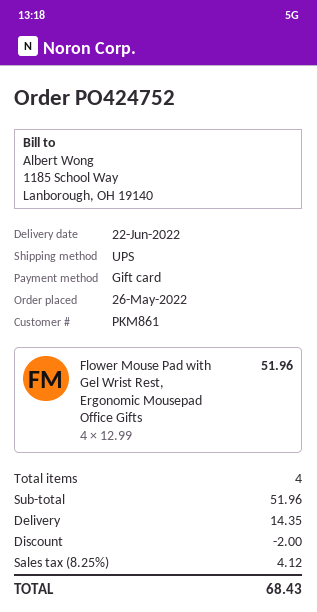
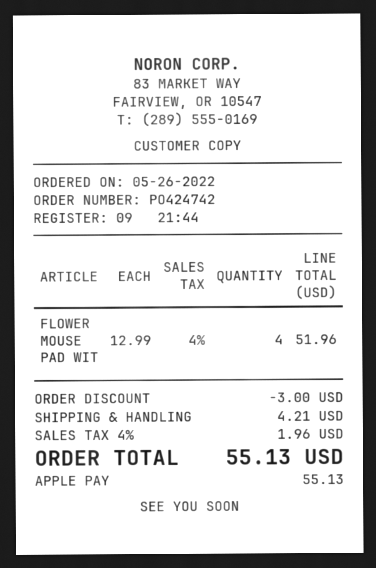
order number: PO424752 -> PO424742
payment method: gift card -> Apple Pay
discount: 2.00 -> 3.00
shipping: 14.35 -> 4.21
tax: 8.25% = 4.12 -> 4% = 1.96
total: 68.43 -> 55.13

